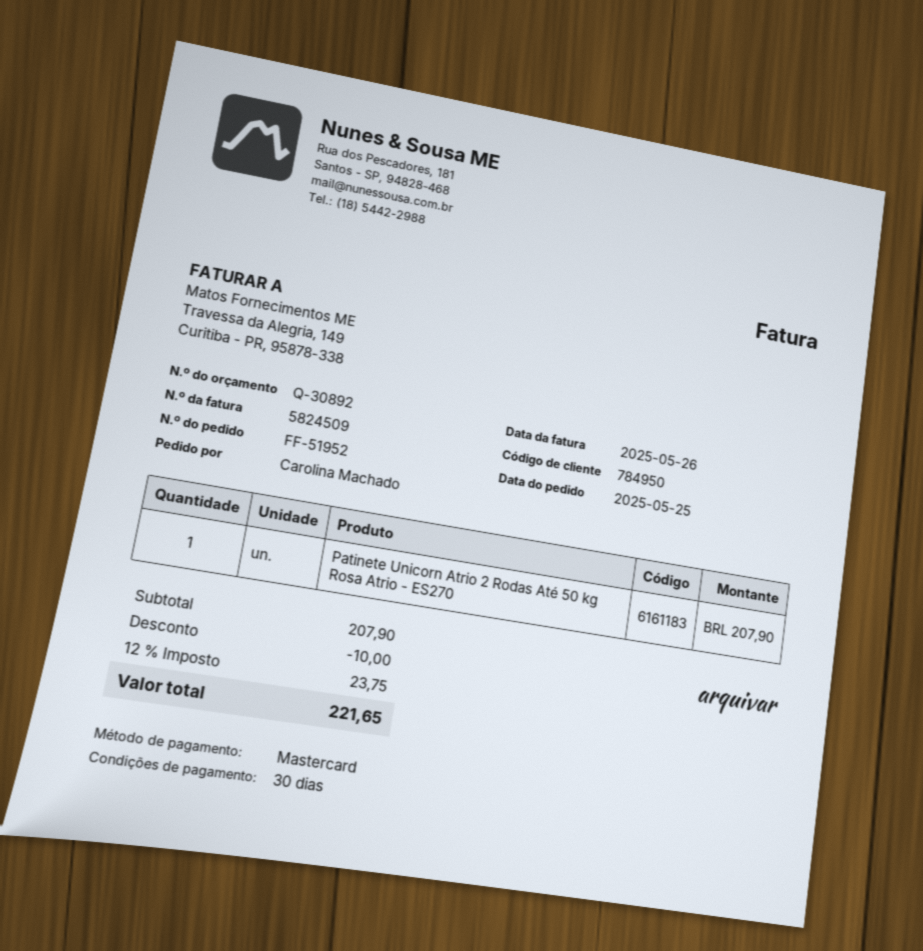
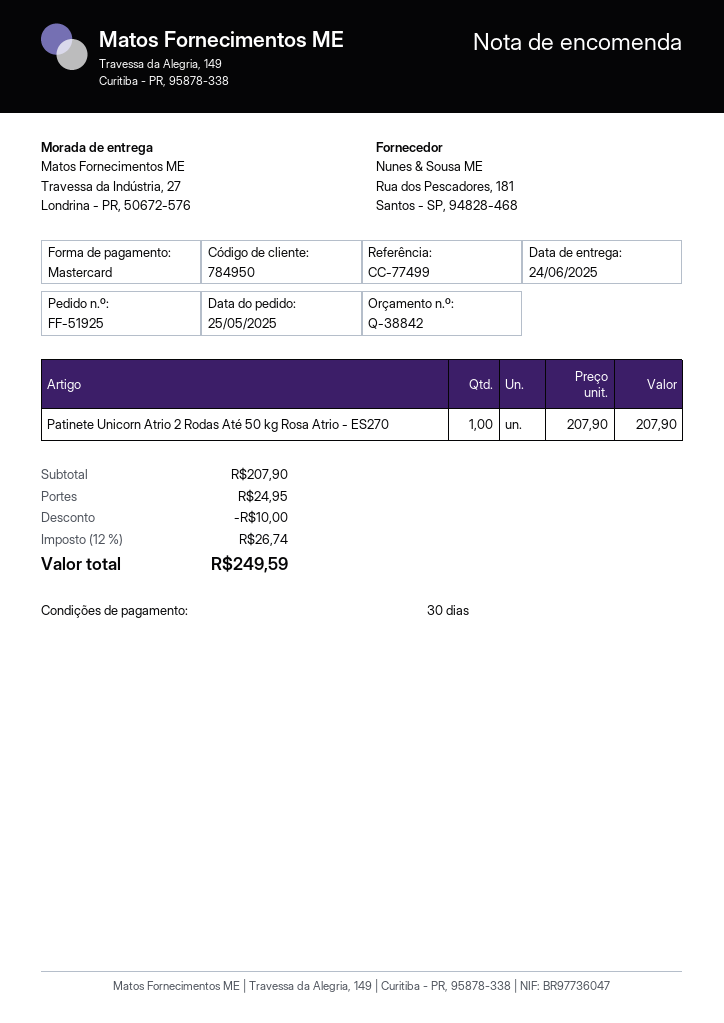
quote number: Q-30892 -> Q-38842
order number: FF-51952 -> FF-51925
shipping: none -> 24.95
tax: 12% = 23.75 -> 12% = 26.74
total: 221.65 -> 249.59

